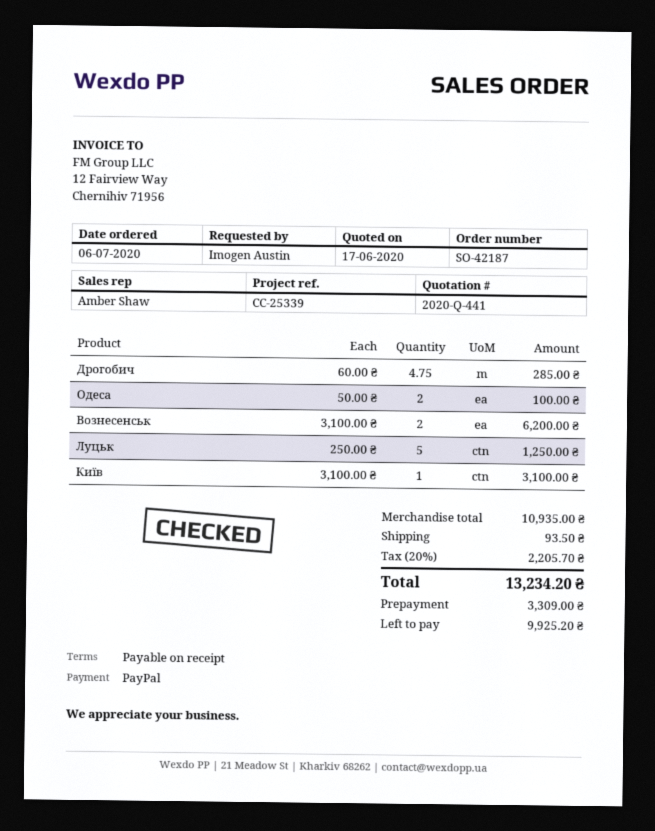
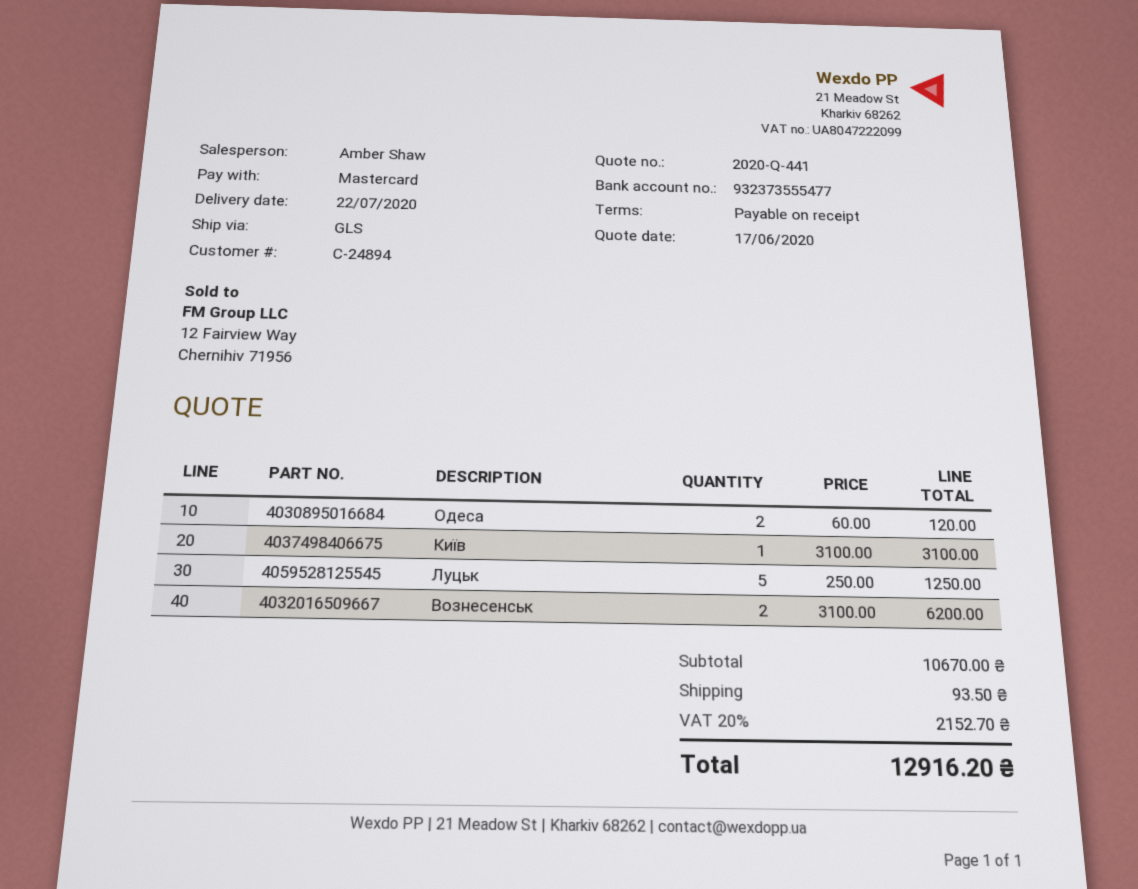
payment method: PayPal -> Mastercard
Дрогобич: 4.75 x 60.00 = 285.00 -> none
Одеса: 2 x 50.00 = 100.00 -> 2 x 60.00 = 120.00
subtotal: 10935.00 -> 10670.00
tax: 20% = 2205.70 -> 20% = 2152.70
total: 13234.20 -> 12916.20

